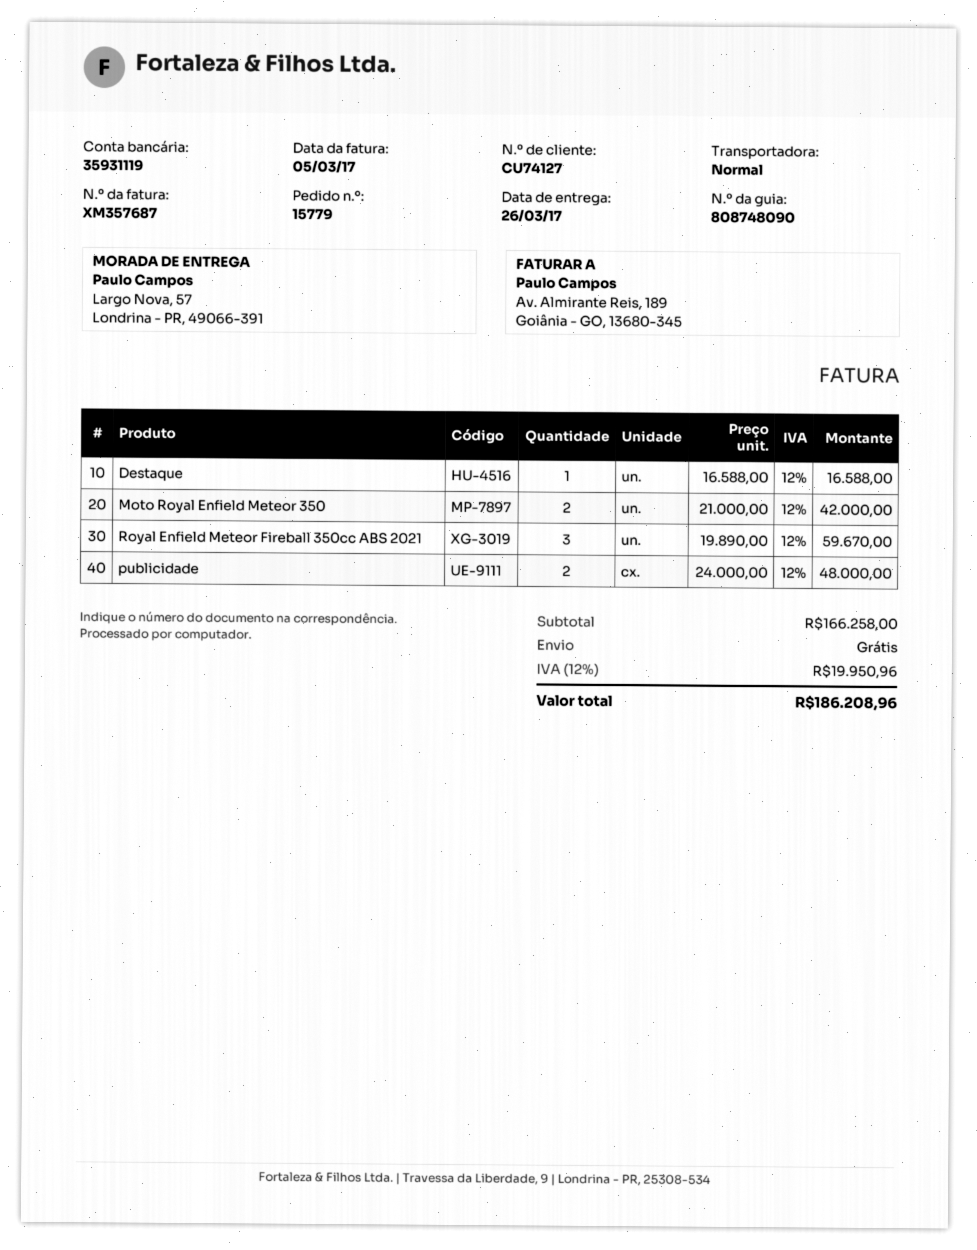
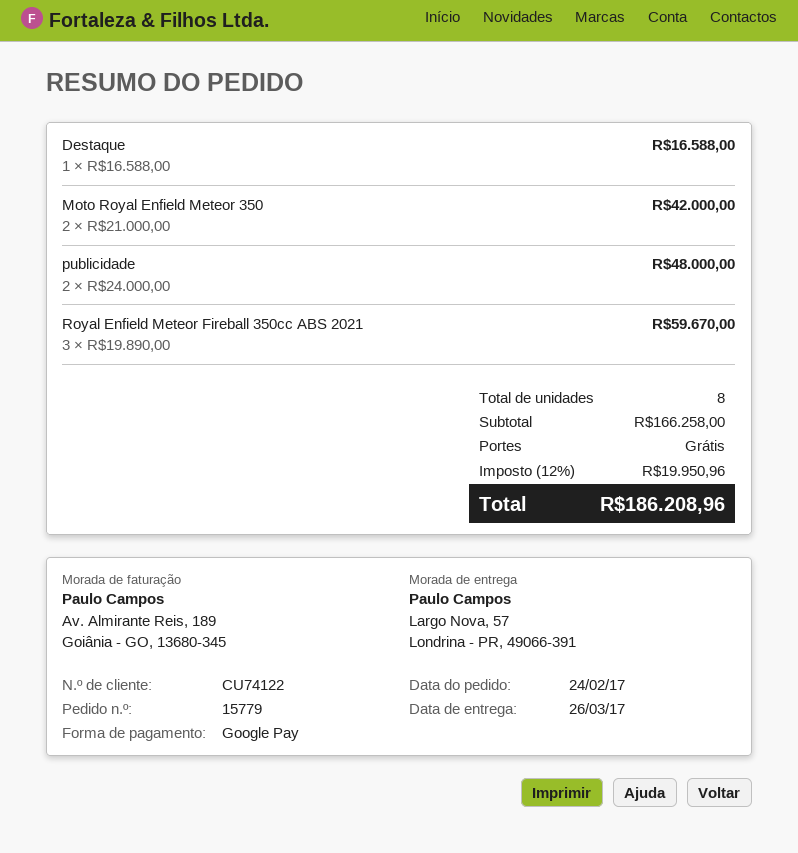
customer number: CU74127 -> CU74122

